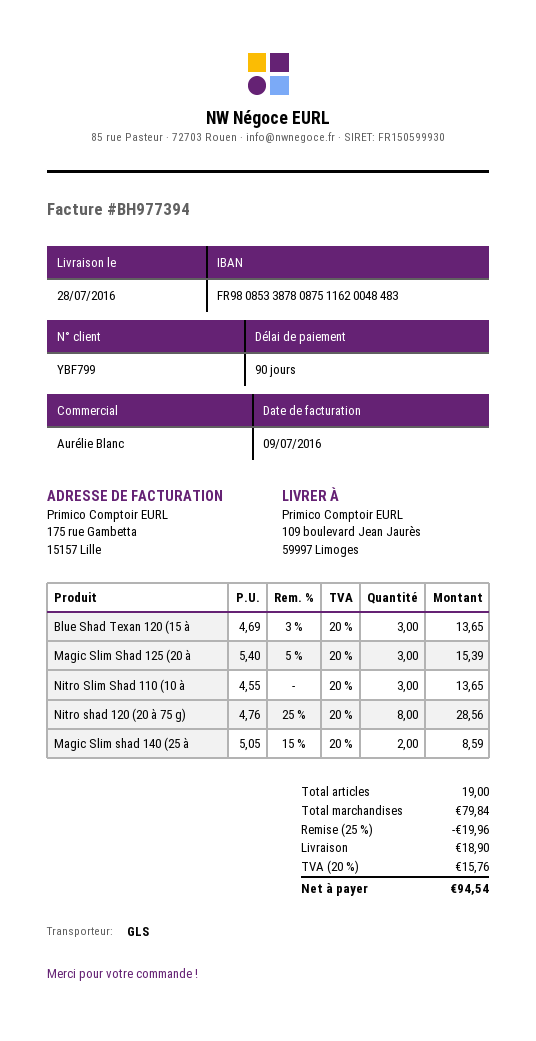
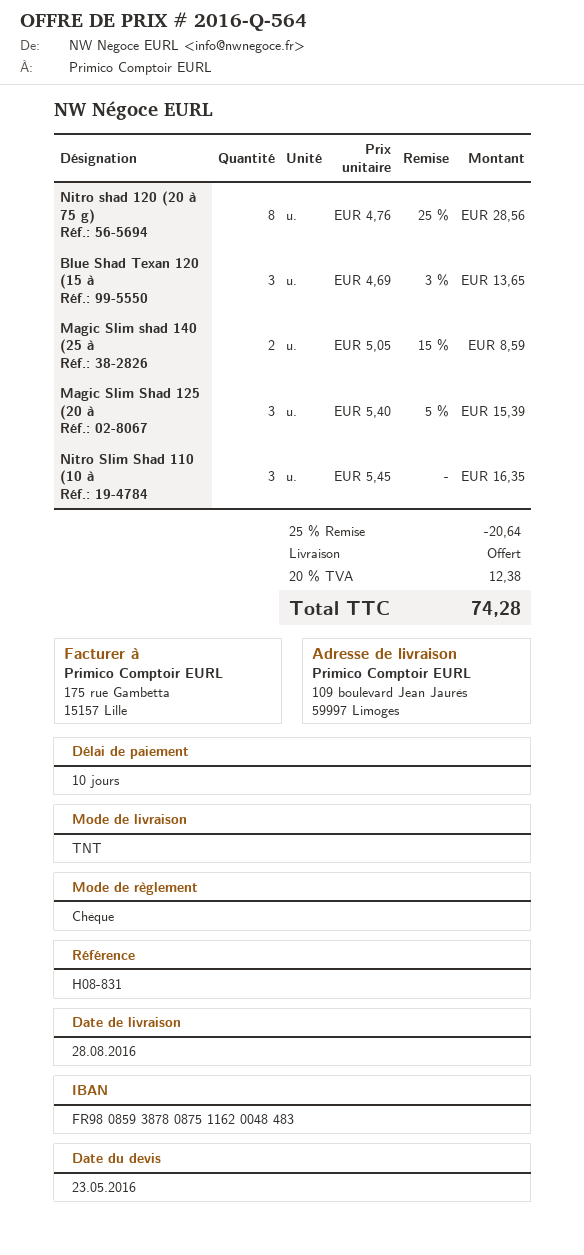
delivery date: 2016-07-28 -> 2016-08-28
payment terms: 90 days -> 10 days
bank account: FR9808533878087511620048483 -> FR9808593878087511620048483
shipping method: GLS -> TNT
Nitro Slim Shad 110 (10 à: 3 x 4.55 = 13.65 -> 3 x 5.45 = 16.35
discount: 25% = 19.96 -> 25% = 20.64
shipping: 18.90 -> 0.00
tax: 20% = 15.76 -> 20% = 12.38
total: 94.54 -> 74.28

